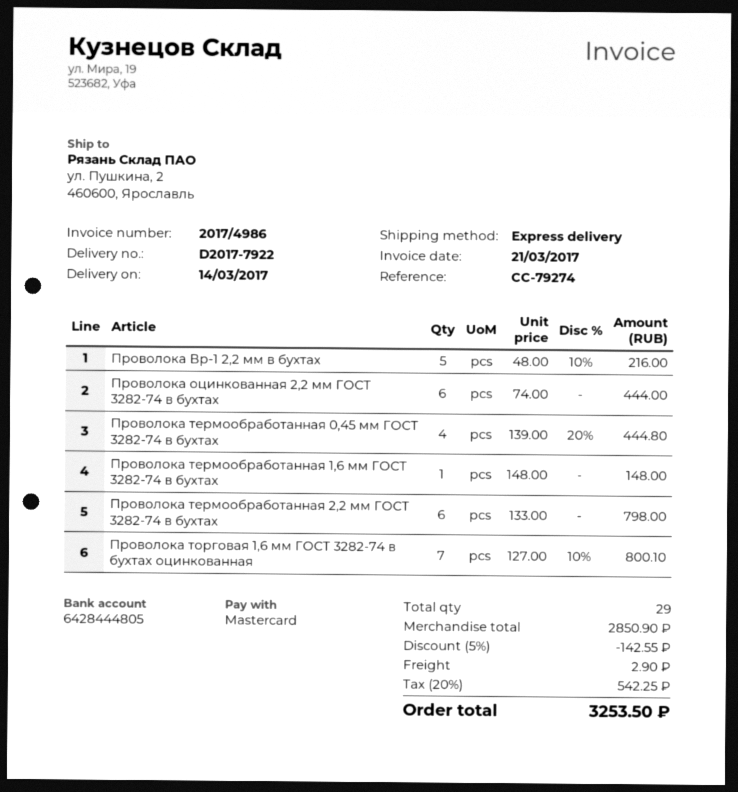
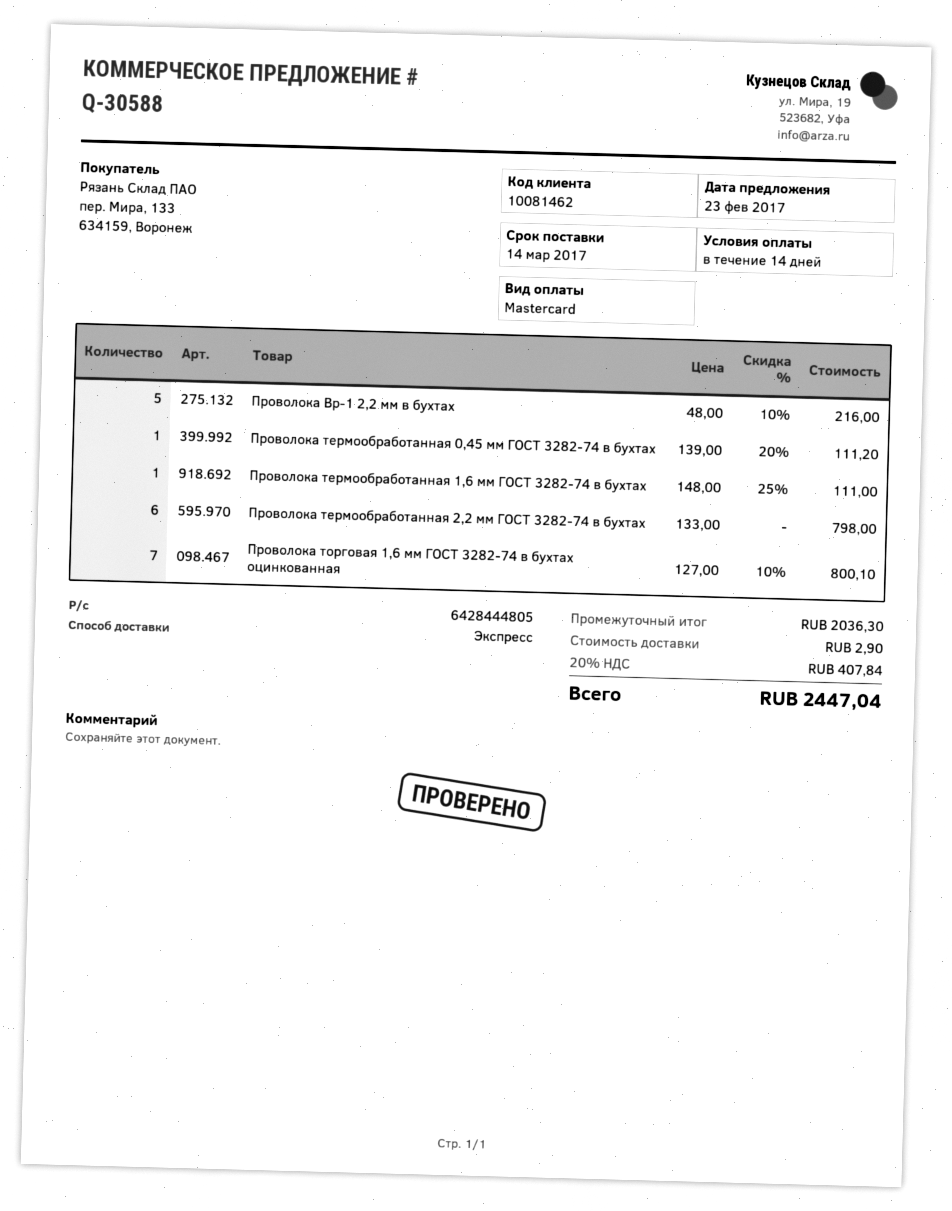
Проволока оцинкованная 2,2 мм ГОСТ 3282-74 в бухтах: 6 x 74.00 = 444.00 -> none
Проволока термообработанная 0,45 мм ГОСТ 3282-74 в бухтах: 4 x 139.00 - 20% = 444.80 -> 1 x 139.00 - 20% = 111.20
Проволока термообработанная 1,6 мм ГОСТ 3282-74 в бухтах: 1 x 148.00 = 148.00 -> 1 x 148.00 - 25% = 111.00
subtotal: 2850.90 -> 2036.30
discount: 5% = 142.55 -> none
tax: 20% = 542.25 -> 20% = 407.84
total: 3253.50 -> 2447.04

